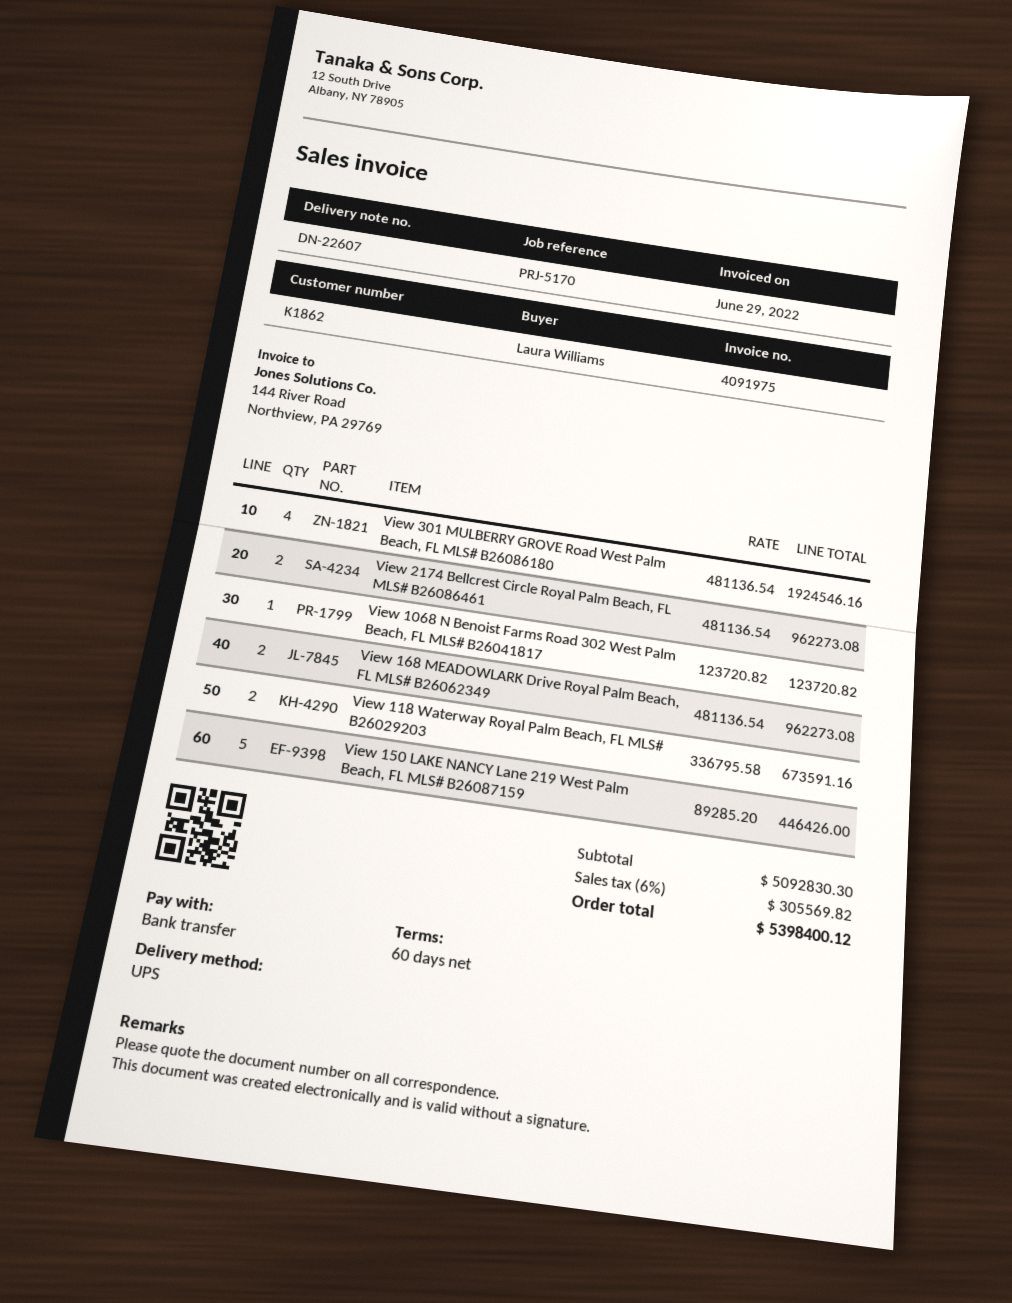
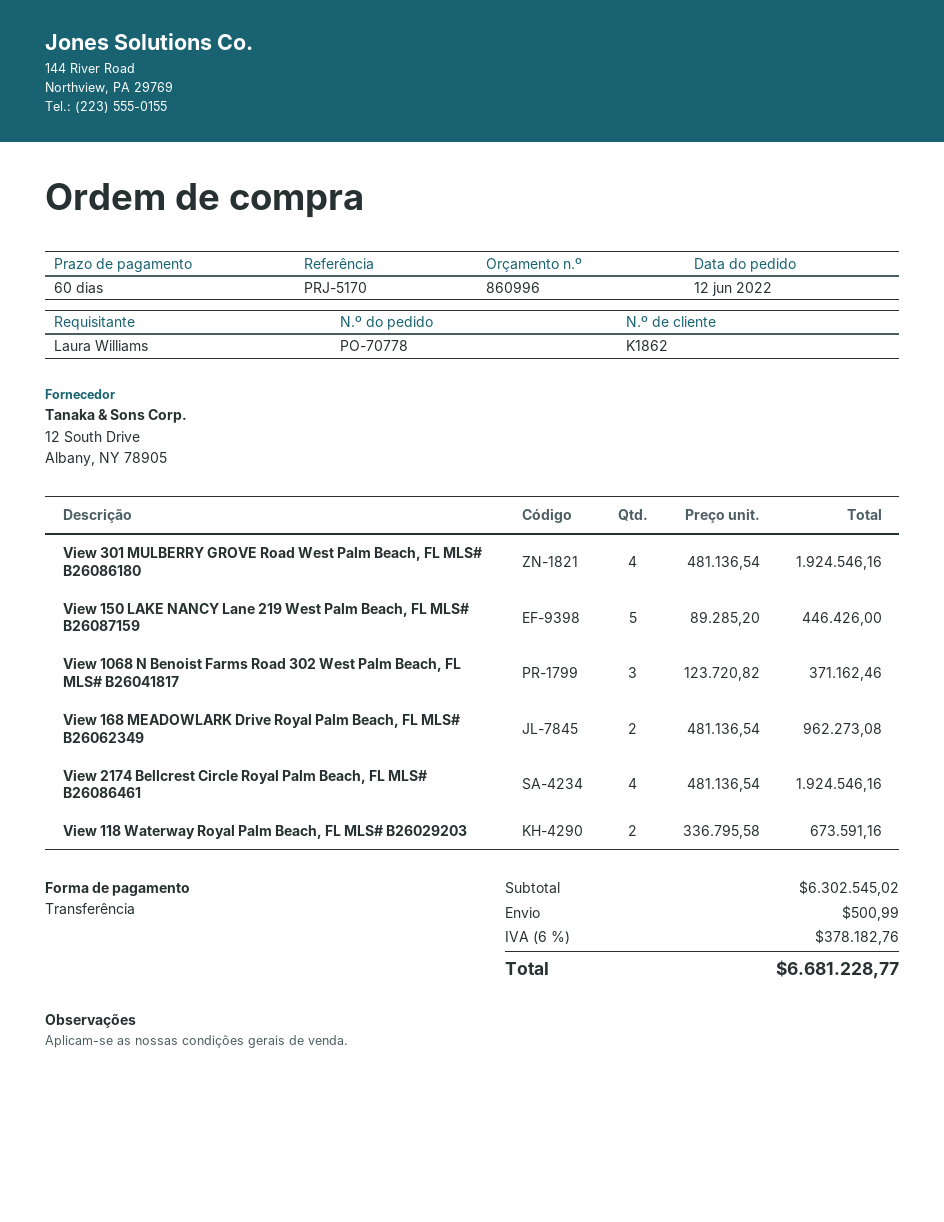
View 2174 Bellcrest Circle Royal Palm Beach, FL MLS# B26086461: 2 x 481136.54 = 962273.08 -> 4 x 481136.54 = 1924546.16
View 1068 N Benoist Farms Road 302 West Palm Beach, FL MLS# B26041817: 1 x 123720.82 = 123720.82 -> 3 x 123720.82 = 371162.46
subtotal: 5092830.30 -> 6302545.02
shipping: none -> 500.99
tax: 6% = 305569.82 -> 6% = 378182.76
total: 5398400.12 -> 6681228.77

